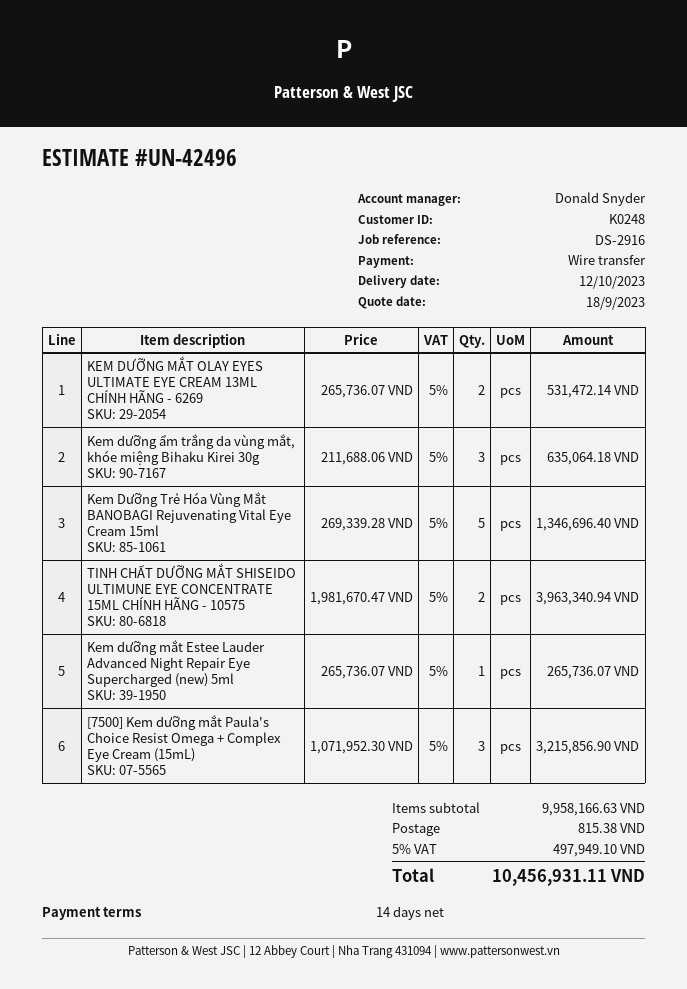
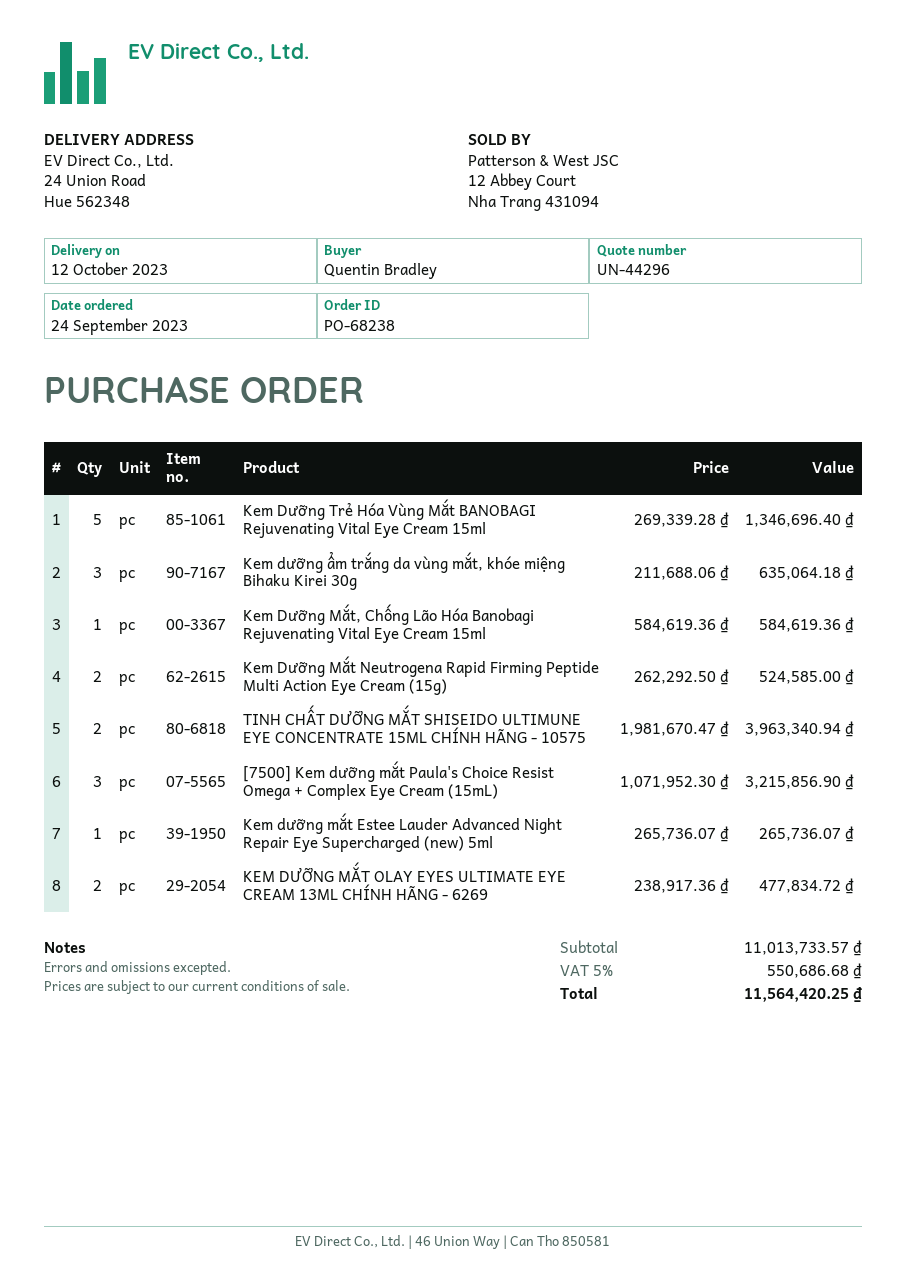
quote number: UN-42496 -> UN-44296
KEM DƯỠNG MẮT OLAY EYES ULTIMATE EYE CREAM 13ML CHÍNH HÃNG - 6269: 2 x 265736.07 = 531472.14 -> 2 x 238917.36 = 477834.72
Kem Dưỡng Mắt, Chống Lão Hóa Banobagi Rejuvenating Vital Eye Cream 15ml: none -> 1 x 584619.36 = 584619.36
Kem Dưỡng Mắt Neutrogena Rapid Firming Peptide Multi Action Eye Cream (15g): none -> 2 x 262292.50 = 524585.00
subtotal: 9958166.63 -> 11013733.57
shipping: 815.38 -> none
tax: 5% = 497949.10 -> 5% = 550686.68
total: 10456931.11 -> 11564420.25

